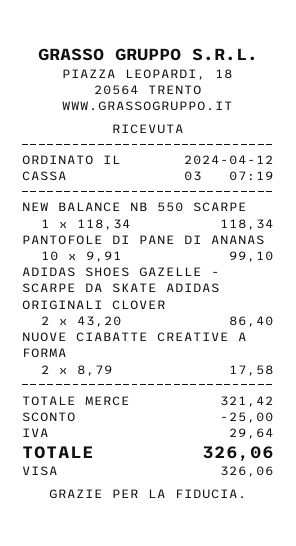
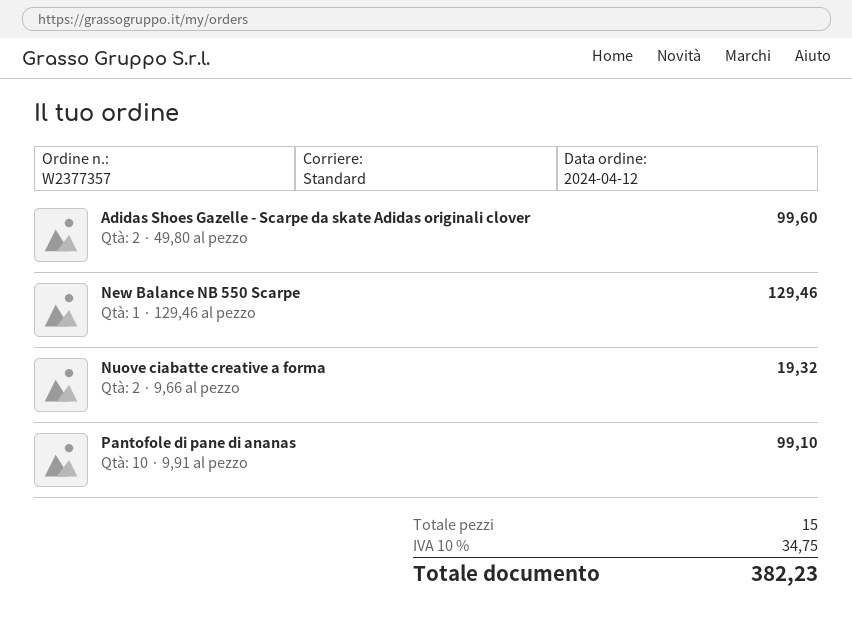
NEW BALANCE NB 550 SCARPE: 1 x 118.34 = 118.34 -> 1 x 129.46 = 129.46
ADIDAS SHOES GAZELLE - SCARPE DA SKATE ADIDAS ORIGINALI CLOVER: 2 x 43.20 = 86.40 -> 2 x 49.80 = 99.60
NUOVE CIABATTE CREATIVE A FORMA: 2 x 8.79 = 17.58 -> 2 x 9.66 = 19.32
discount: 25.00 -> none
tax: 29.64 -> 34.75
total: 326.06 -> 382.23

